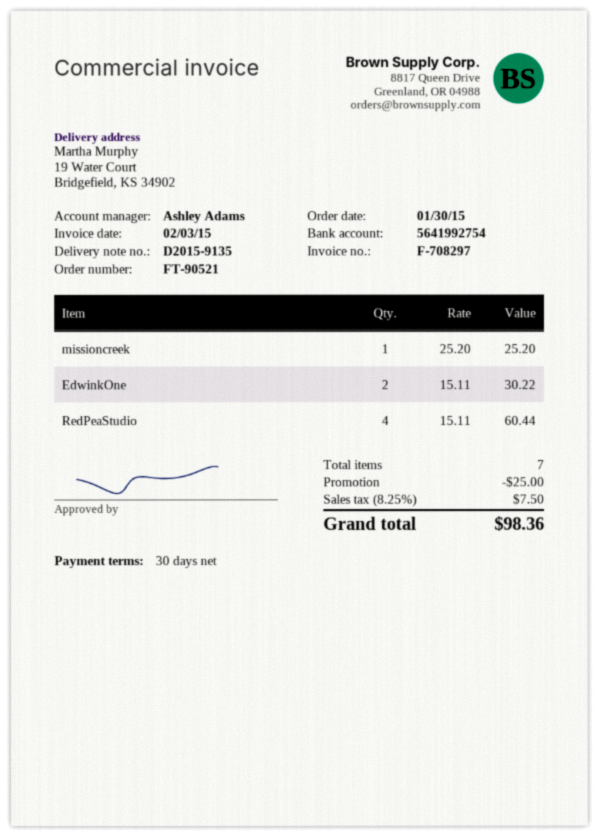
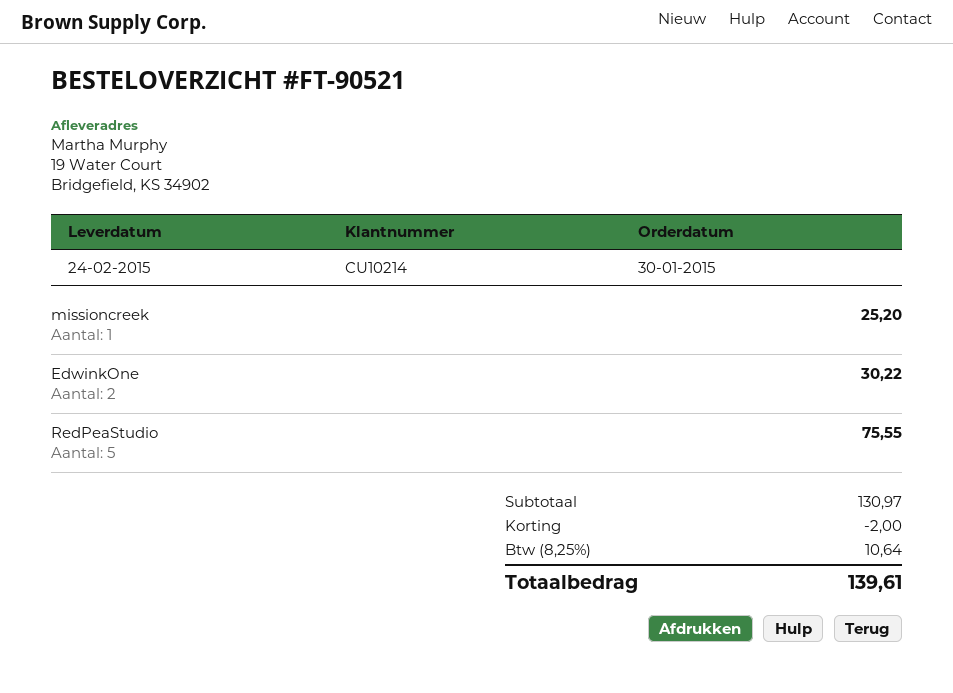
RedPeaStudio: 4 for 60.44 -> 5 for 75.55
discount: 25.00 -> 2.00
tax: 8.25% = 7.50 -> 8.25% = 10.64
total: 98.36 -> 139.61

